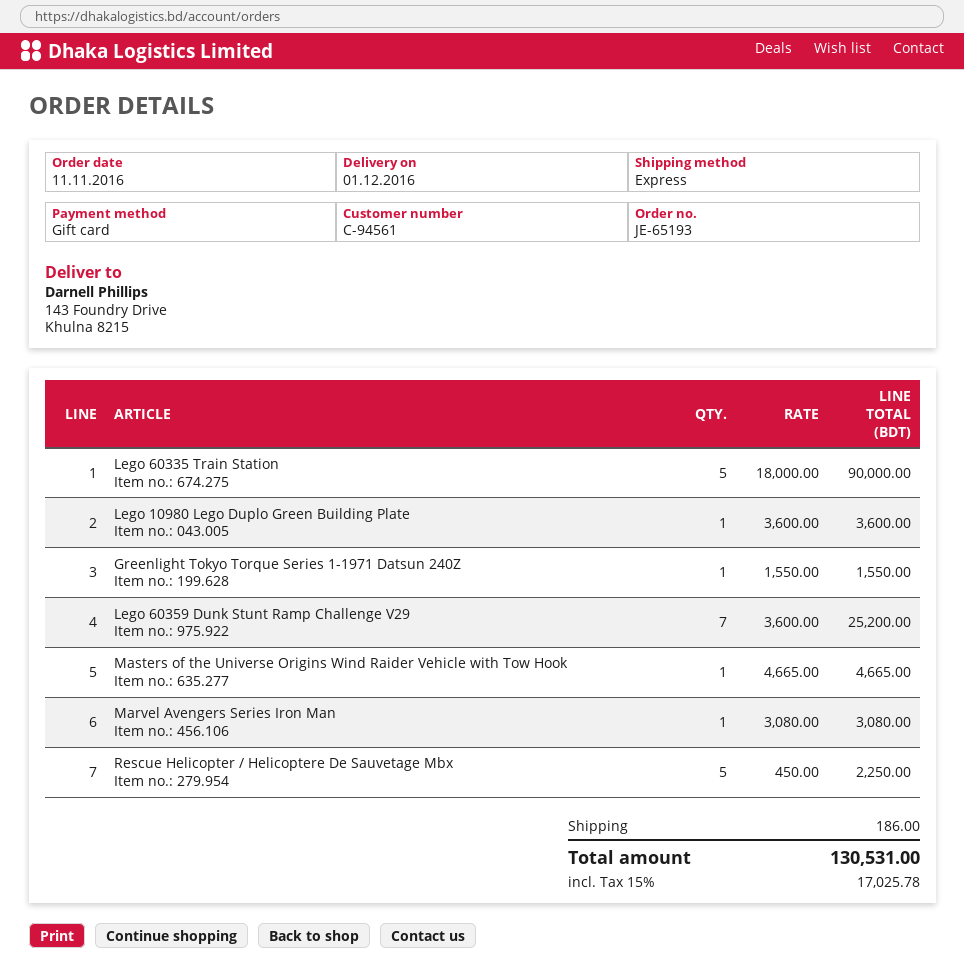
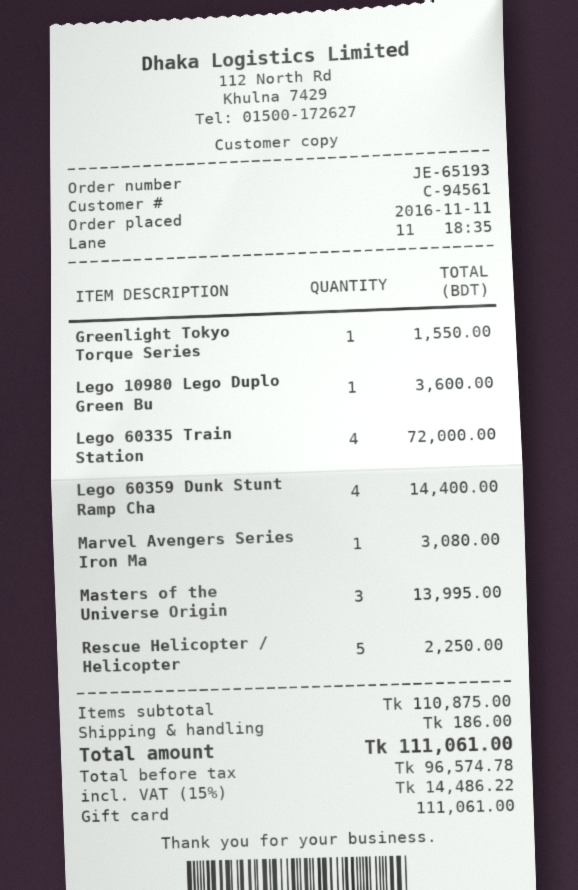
Lego 60335 Train Station: 5 for 90000.00 -> 4 for 72000.00
Lego 60359 Dunk Stunt Ramp Challenge V29: 7 for 25200.00 -> 4 for 14400.00
Masters of the Universe Origins Wind Raider Vehicle with Tow Hook: 1 for 4665.00 -> 3 for 13995.00
tax: 15% = 17025.78 -> 15% = 14486.22
total: 130531.00 -> 111061.00

